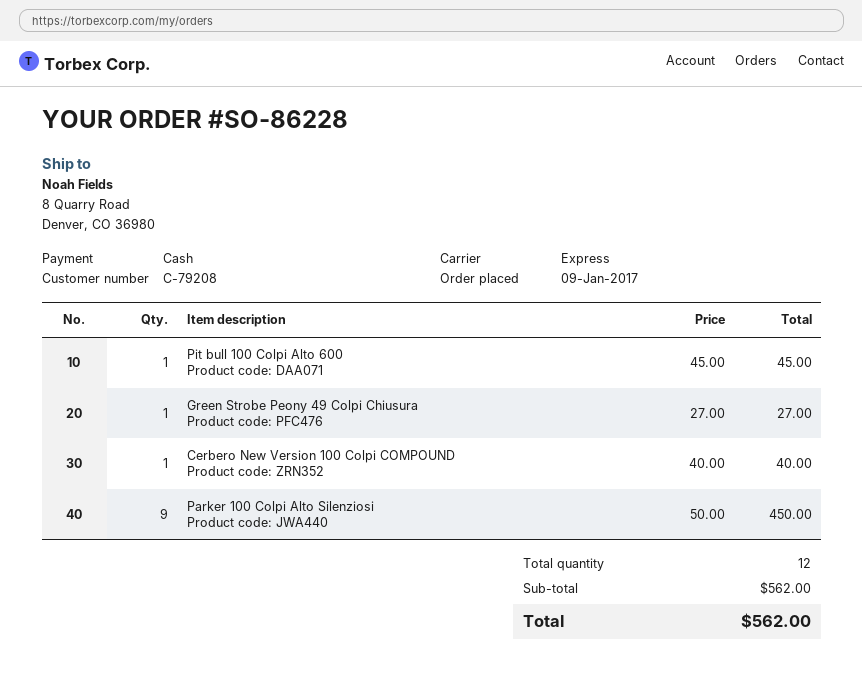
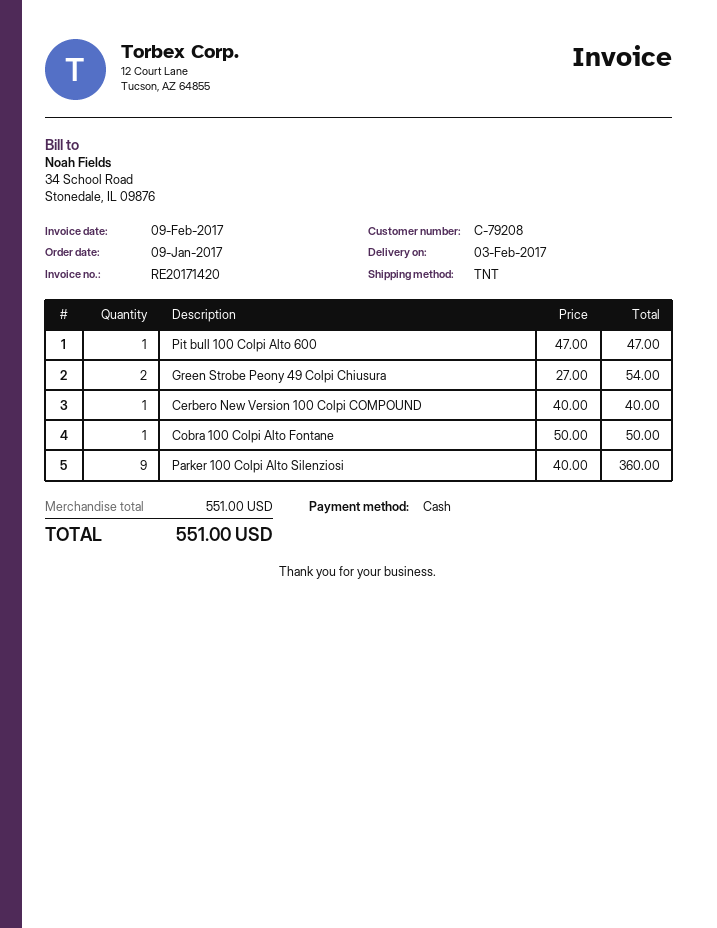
shipping method: express -> TNT
Pit bull 100 Colpi Alto 600: 1 x 45.00 = 45.00 -> 1 x 47.00 = 47.00
Green Strobe Peony 49 Colpi Chiusura: 1 x 27.00 = 27.00 -> 2 x 27.00 = 54.00
Parker 100 Colpi Alto Silenziosi: 9 x 50.00 = 450.00 -> 9 x 40.00 = 360.00
Cobra 100 Colpi Alto Fontane: none -> 1 x 50.00 = 50.00
subtotal: 562.00 -> 551.00
total: 562.00 -> 551.00

